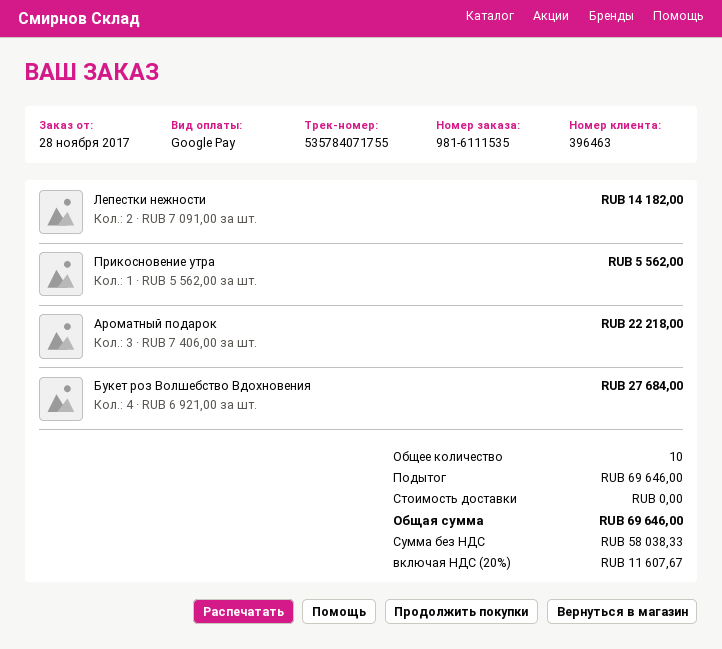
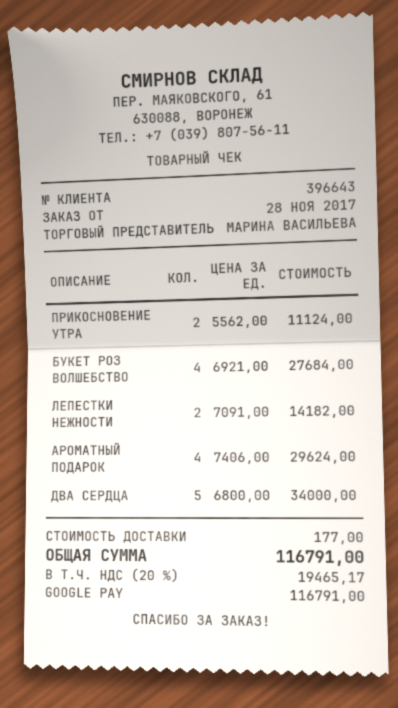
customer number: 396463 -> 396643
Прикосновение утра: 1 x 5562.00 = 5562.00 -> 2 x 5562.00 = 11124.00
Ароматный подарок: 3 x 7406.00 = 22218.00 -> 4 x 7406.00 = 29624.00
ДВА СЕРДЦА: none -> 5 x 6800.00 = 34000.00
shipping: 0.00 -> 177.00
tax: 20% = 11607.67 -> 20% = 19465.17
total: 69646.00 -> 116791.00

